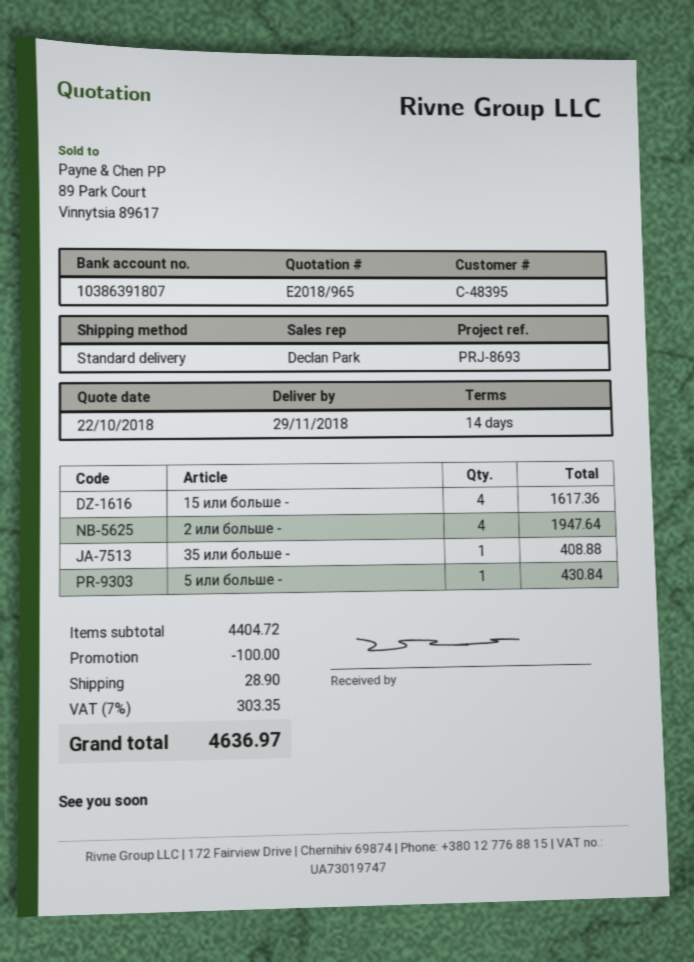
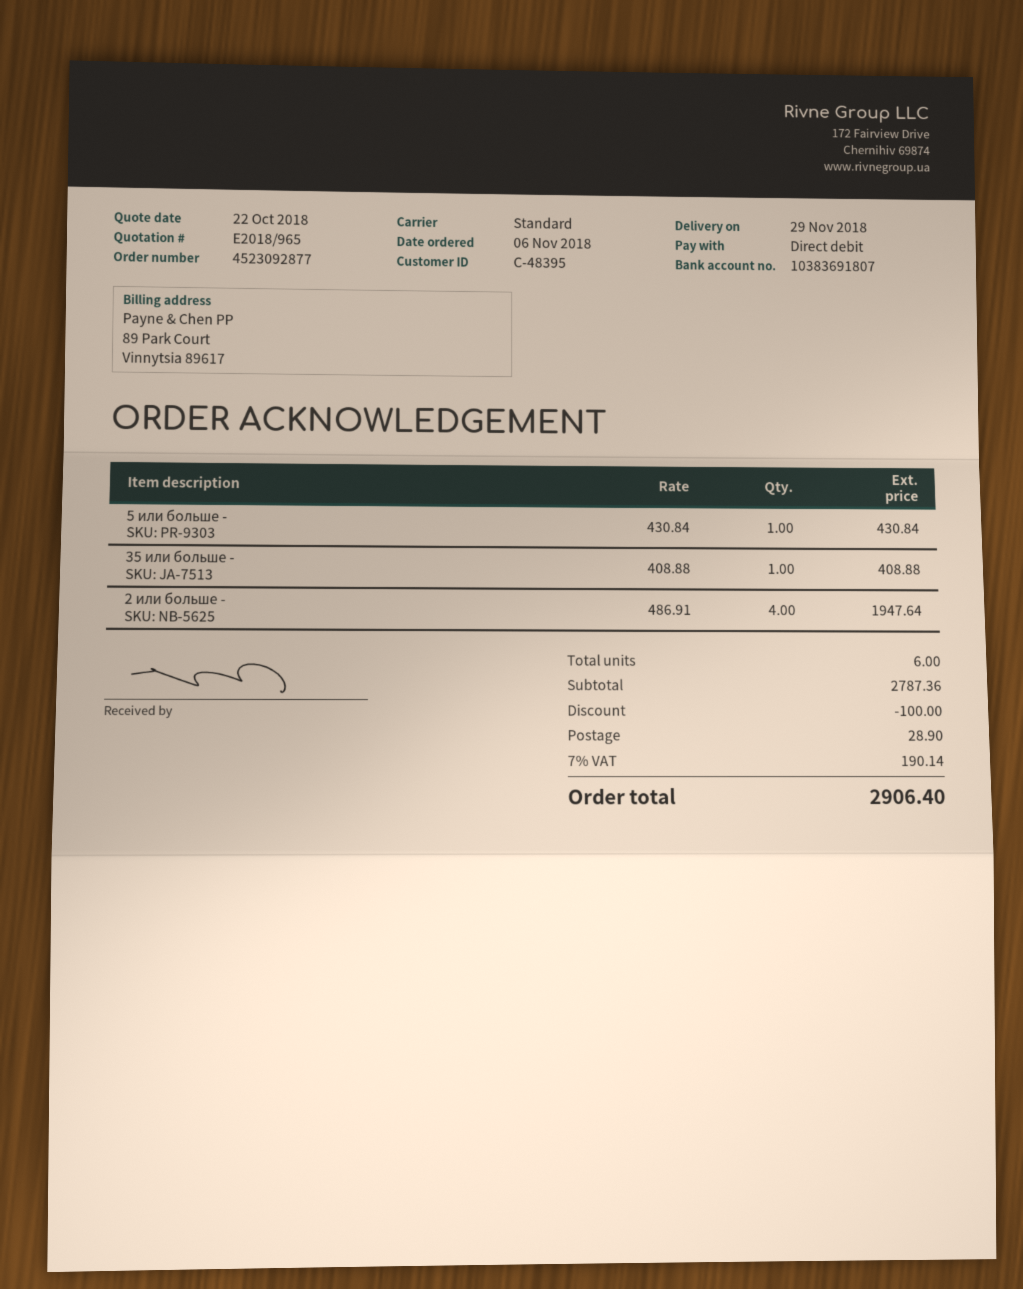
bank account: 10386391807 -> 10383691807
15 или больше -: 4 for 1617.36 -> none
subtotal: 4404.72 -> 2787.36
tax: 7% = 303.35 -> 7% = 190.14
total: 4636.97 -> 2906.40

